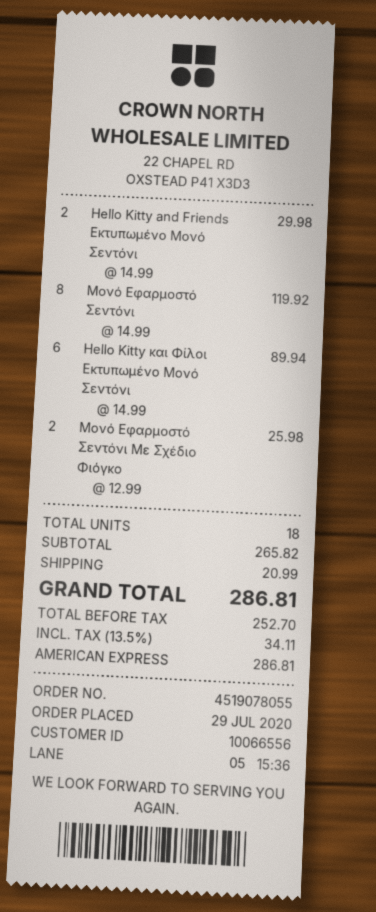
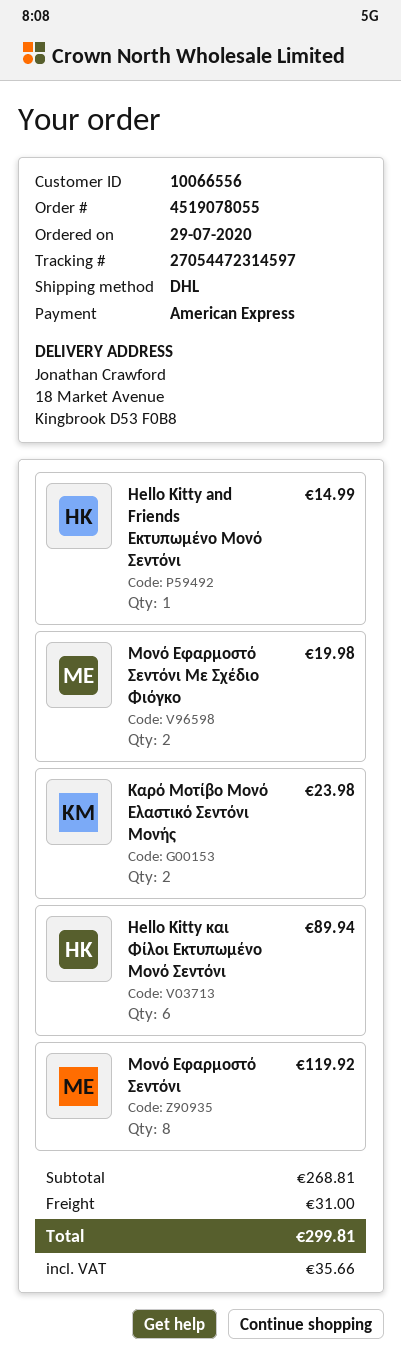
Hello Kitty and Friends Εκτυπωμένο Μονό Σεντόνι: 2 for 29.98 -> 1 for 14.99
Μονό Εφαρμοστό Σεντόνι Με Σχέδιο Φιόγκο: 2 for 25.98 -> 2 for 19.98
Καρό Μοτίβο Μονό Ελαστικό Σεντόνι Μονής: none -> 2 for 23.98
subtotal: 265.82 -> 268.81
shipping: 20.99 -> 31.00
tax: 34.11 -> 35.66
total: 286.81 -> 299.81

